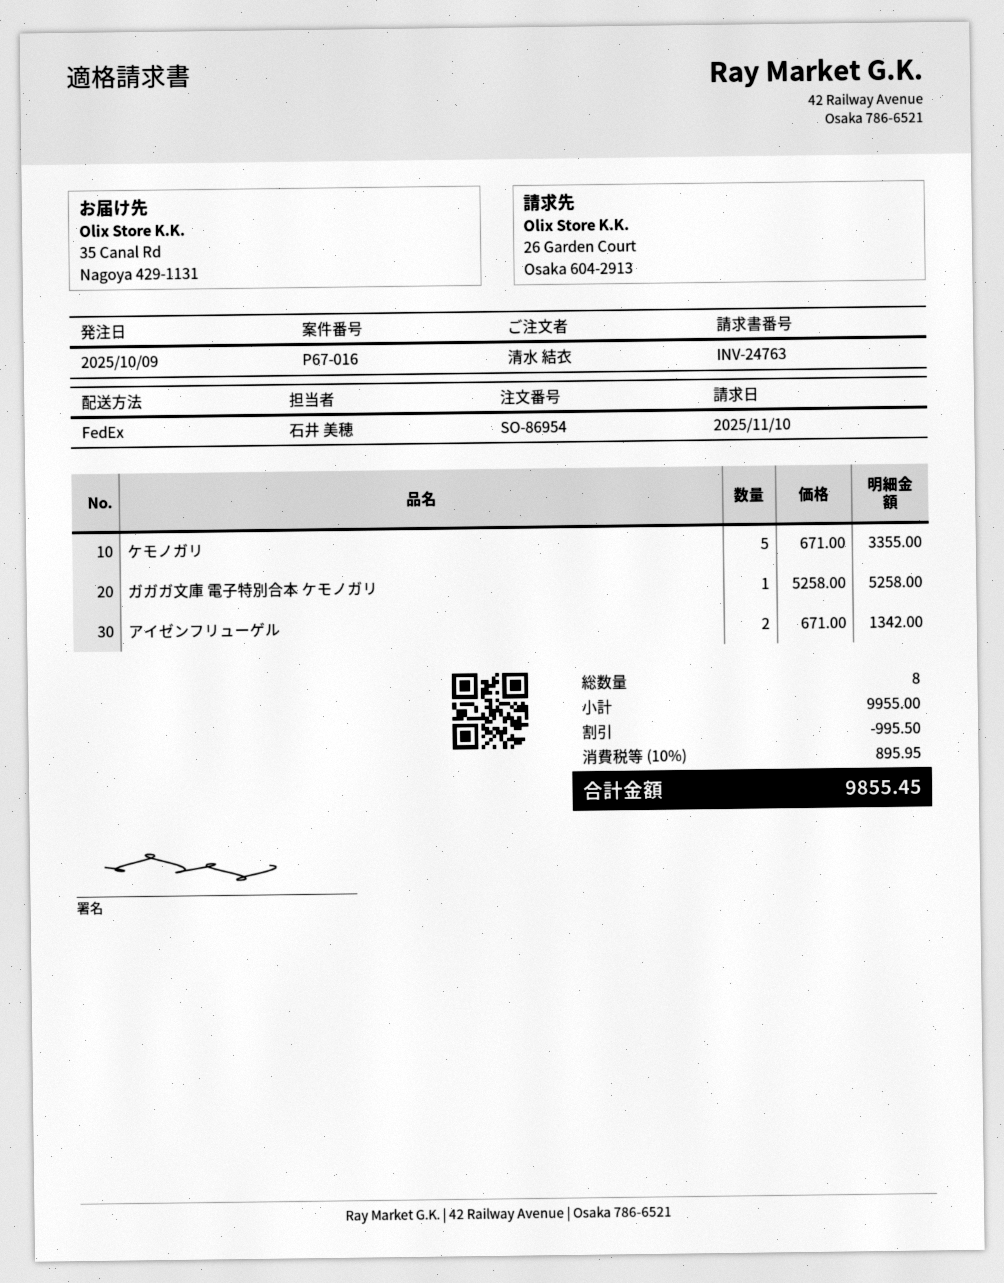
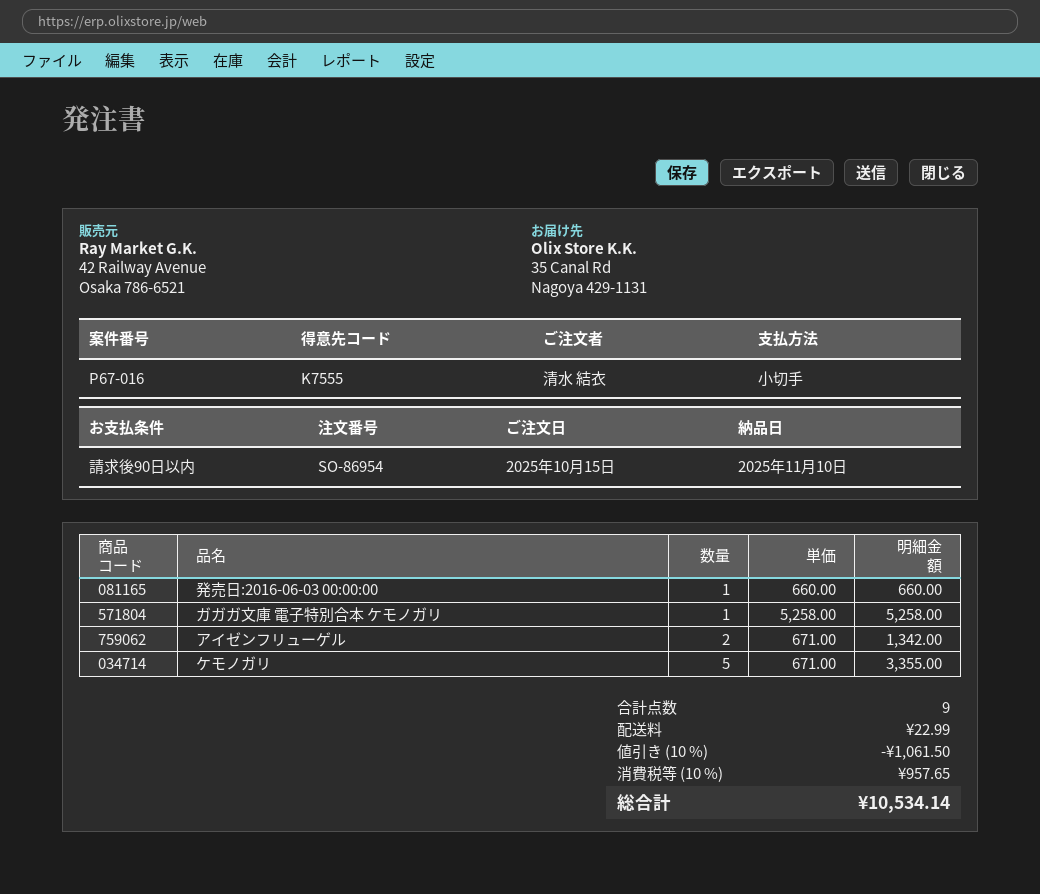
order date: 2025-10-09 -> 2025-10-15
発売日:2016-06-03 00:00:00: none -> 1 x 660.00 = 660.00
total quantity: 8 -> 9
discount: 995.50 -> 1061.50
shipping: none -> 22.99
tax: 10% = 895.95 -> 10% = 957.65
total: 9855.45 -> 10534.14

